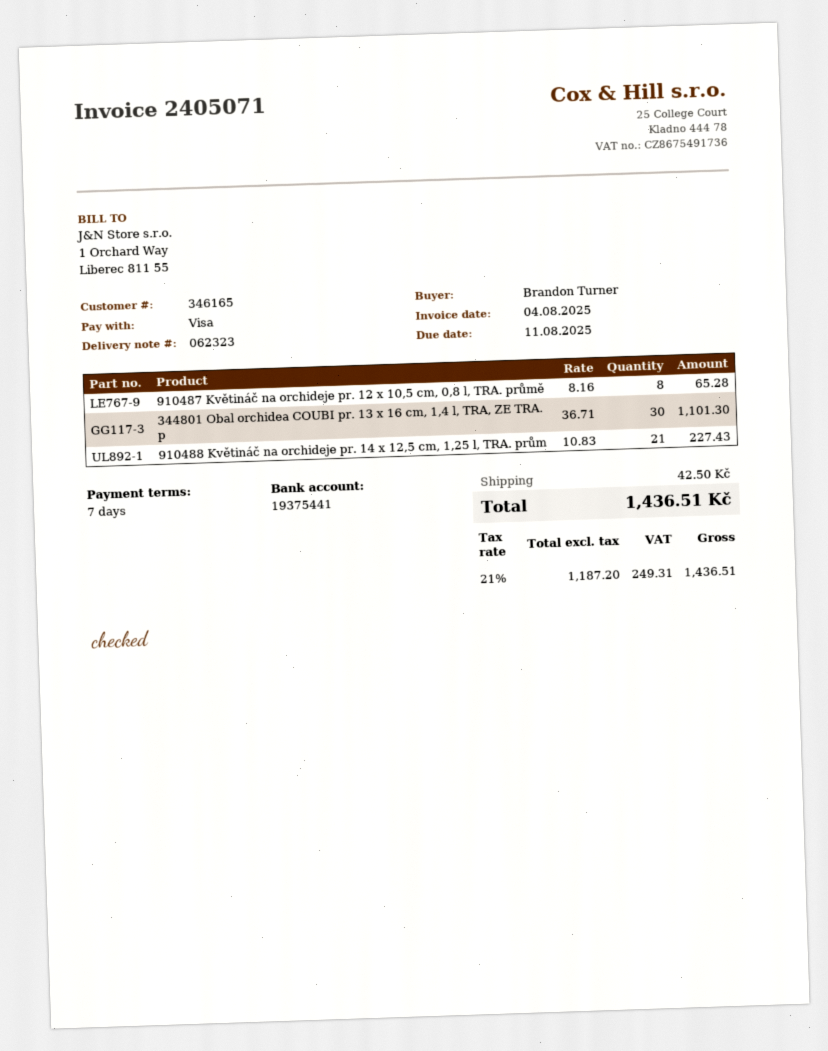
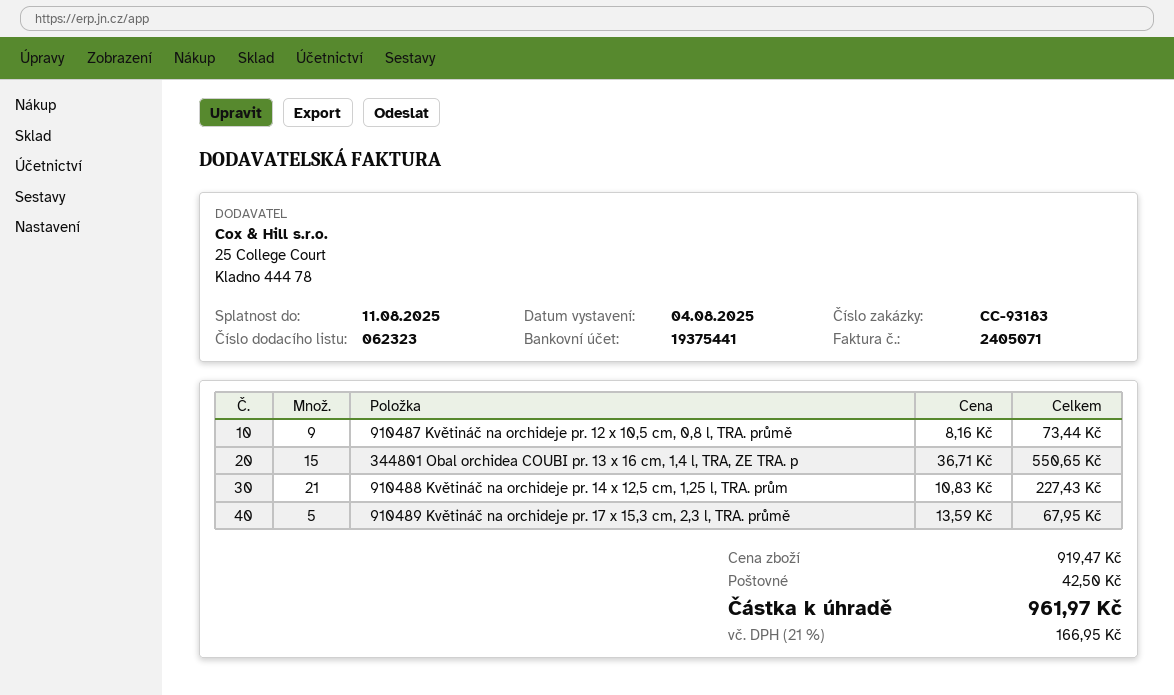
910487 Květináč na orchideje pr. 12 x 10,5 cm, 0,8 l, TRA. průmě: 8 x 8.16 = 65.28 -> 9 x 8.16 = 73.44
344801 Obal orchidea COUBI pr. 13 x 16 cm, 1,4 l, TRA, ZE TRA. p: 30 x 36.71 = 1101.30 -> 15 x 36.71 = 550.65
910489 Květináč na orchideje pr. 17 x 15,3 cm, 2,3 l, TRA. průmě: none -> 5 x 13.59 = 67.95
tax: 21% = 249.31 -> 21% = 166.95
total: 1436.51 -> 961.97

